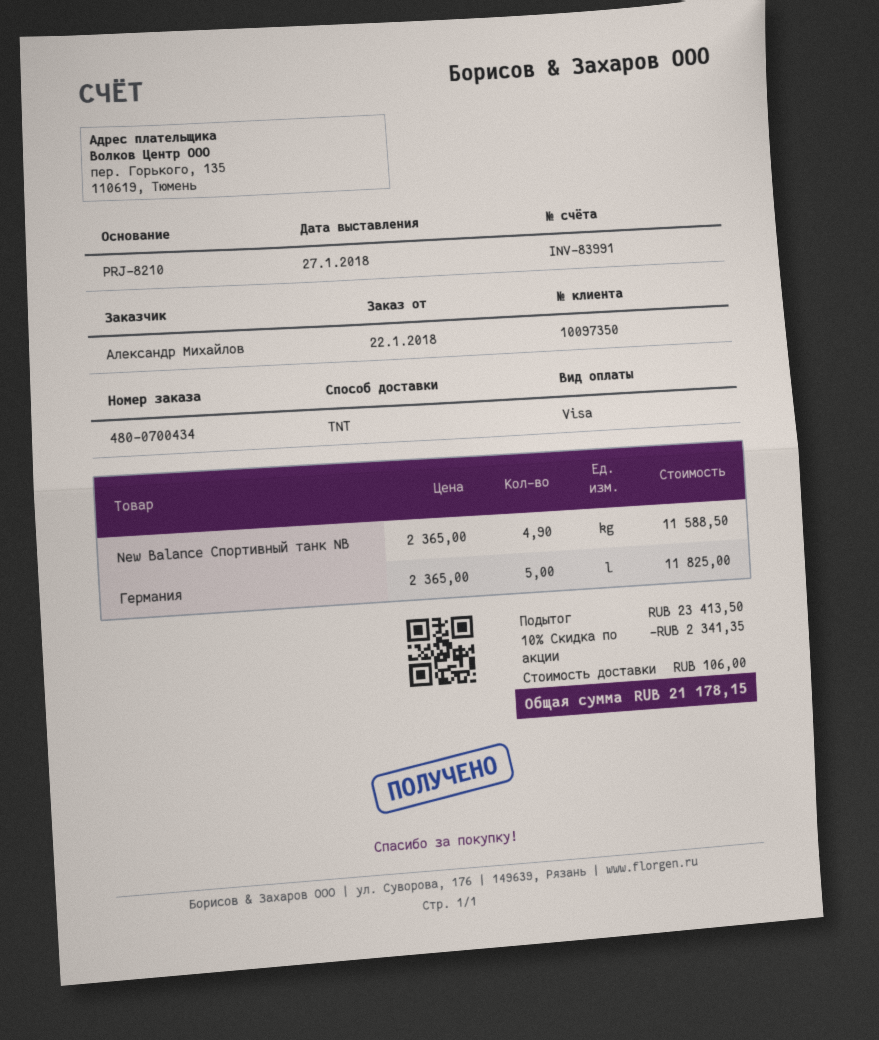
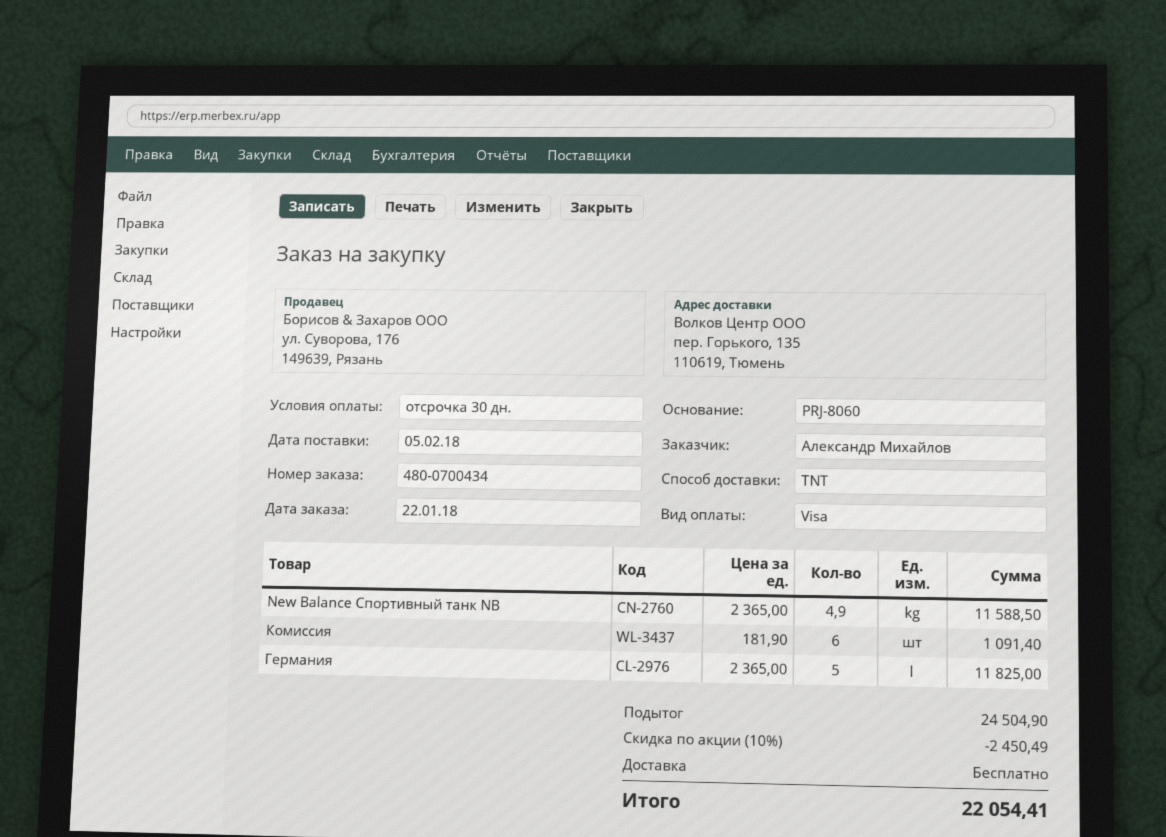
reference: PRJ-8210 -> PRJ-8060
Комиссия: none -> 6 x 181.90 = 1091.40
subtotal: 23413.50 -> 24504.90
discount: 10% = 2341.35 -> 10% = 2450.49
shipping: 106.00 -> 0.00
total: 21178.15 -> 22054.41

